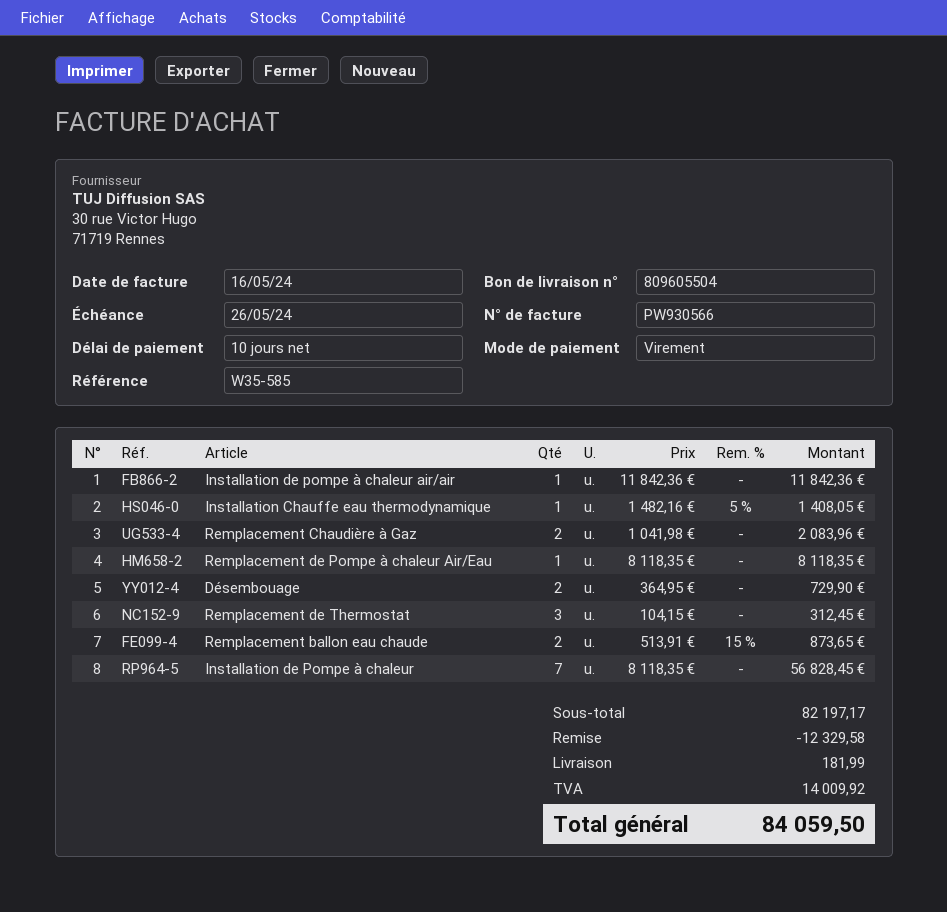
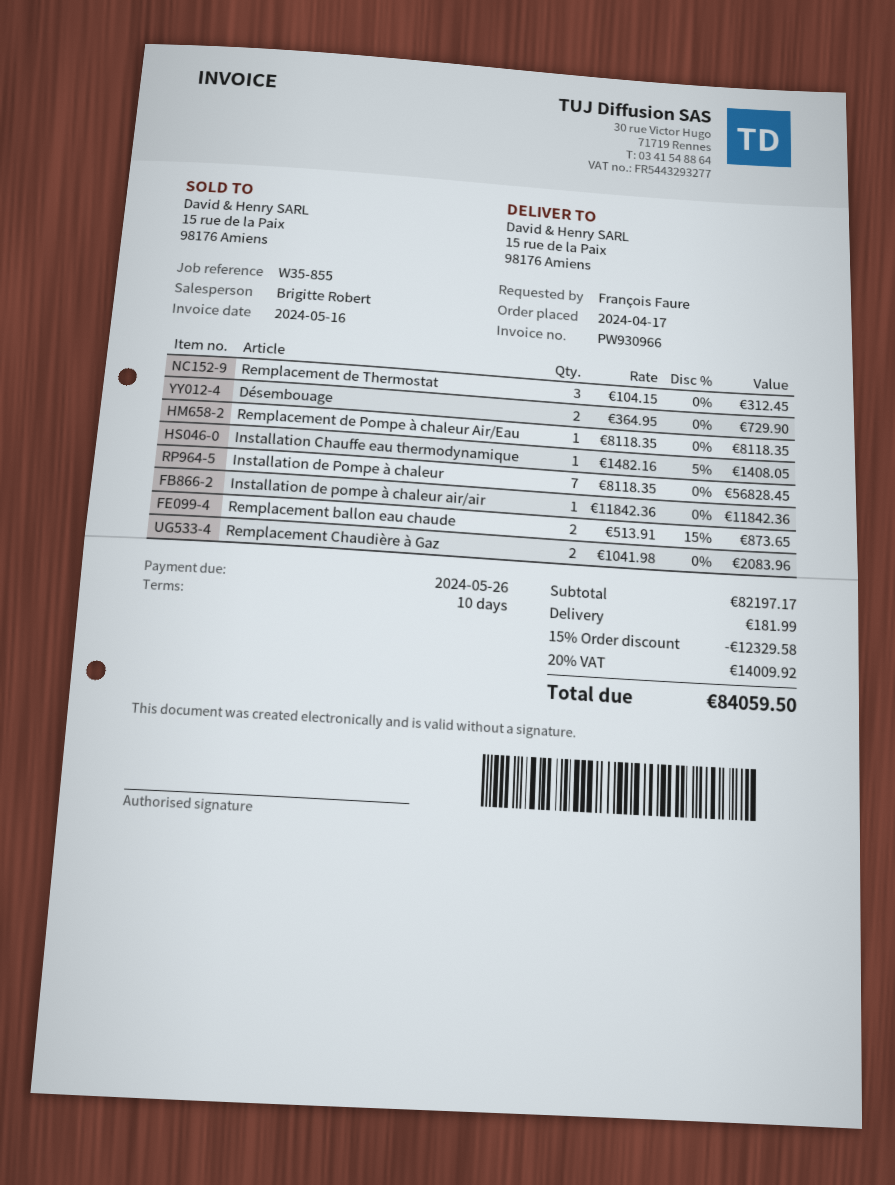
invoice number: PW930566 -> PW930966
reference: W35-585 -> W35-855

